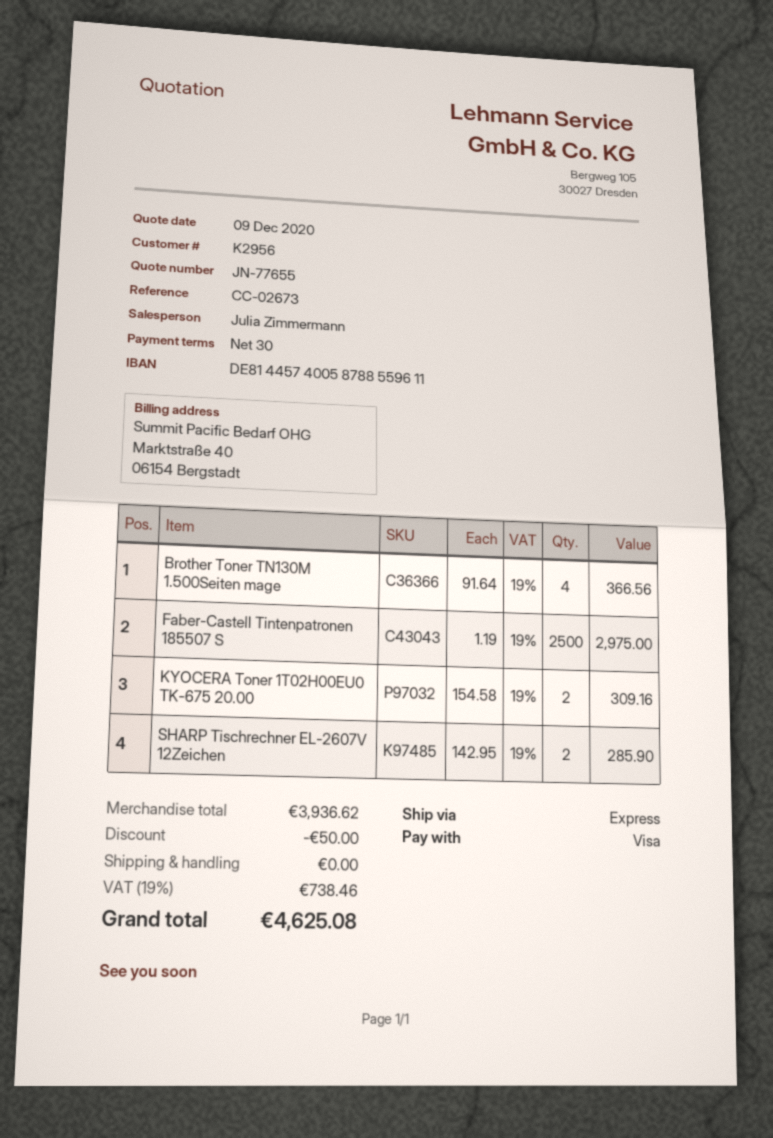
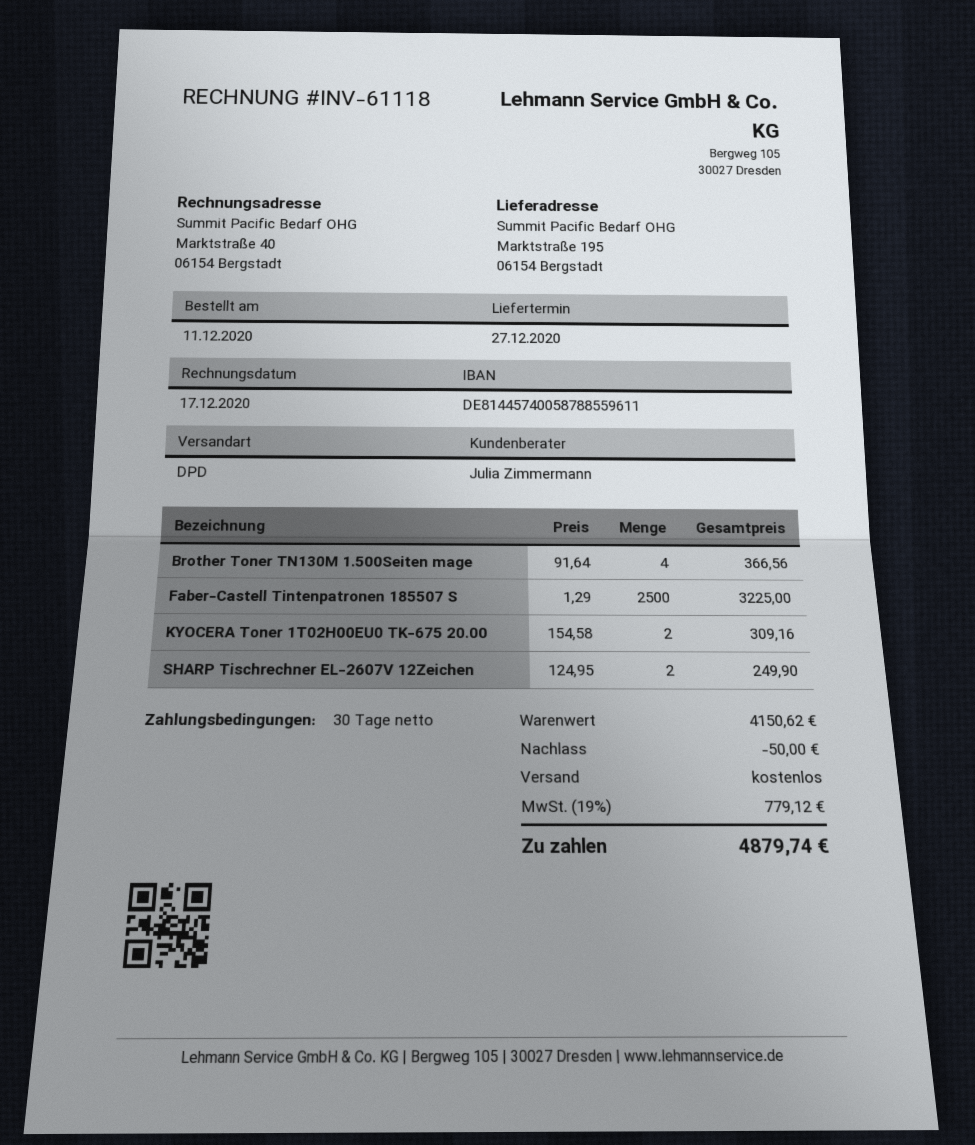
shipping method: express -> DPD
Faber-Castell Tintenpatronen 185507 S: 2500 x 1.19 = 2975.00 -> 2500 x 1.29 = 3225.00
SHARP Tischrechner EL-2607V 12Zeichen: 2 x 142.95 = 285.90 -> 2 x 124.95 = 249.90
subtotal: 3936.62 -> 4150.62
tax: 19% = 738.46 -> 19% = 779.12
total: 4625.08 -> 4879.74

